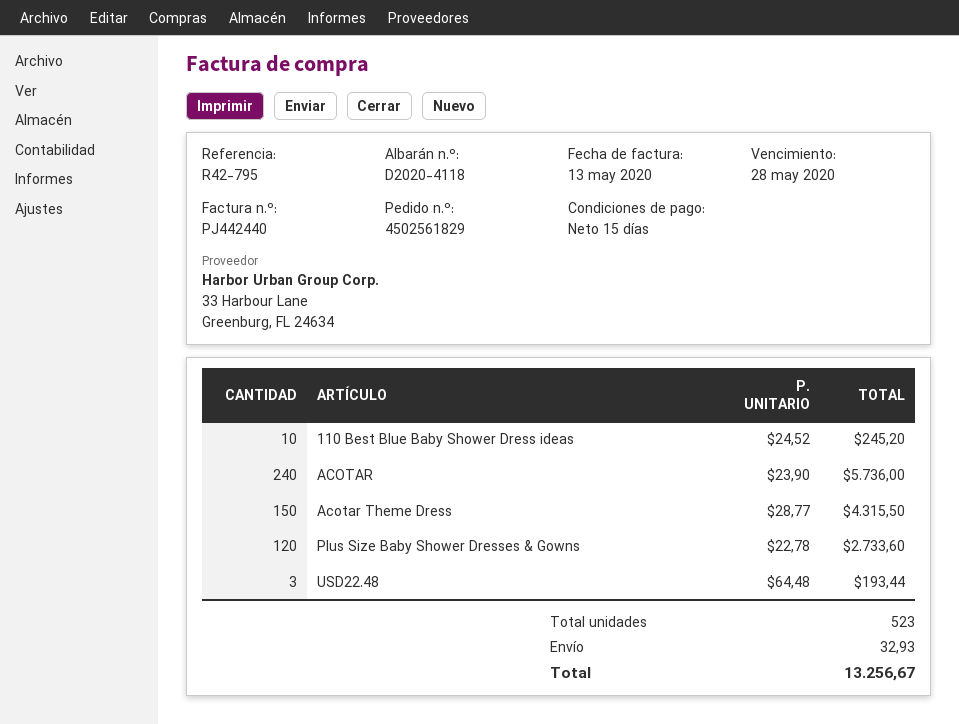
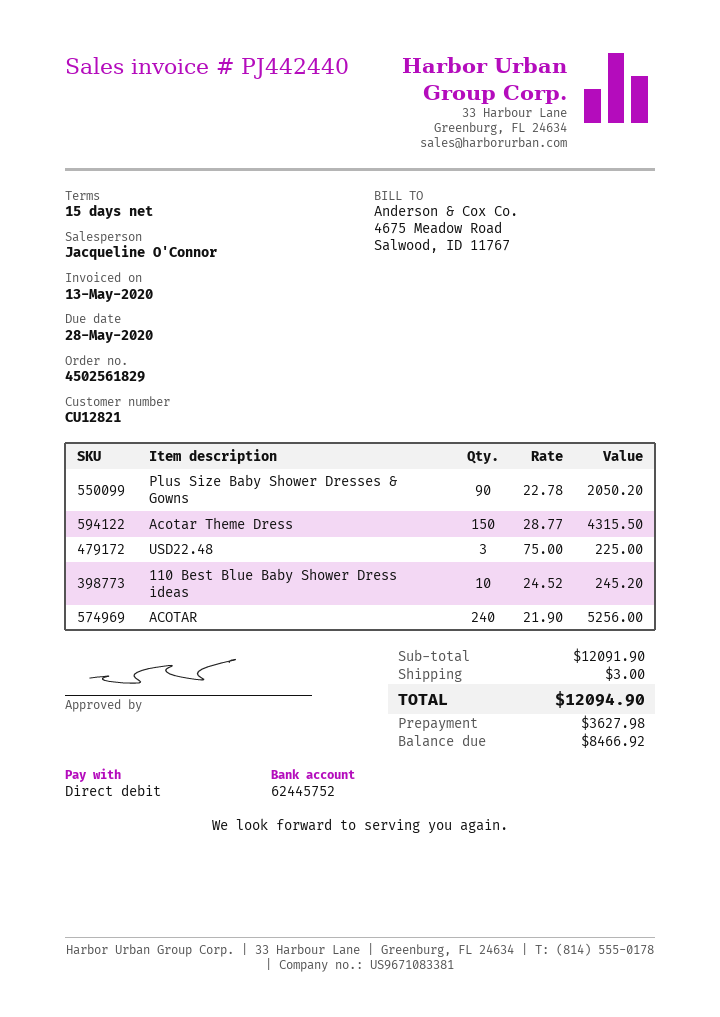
ACOTAR: 240 x 23.90 = 5736.00 -> 240 x 21.90 = 5256.00
Plus Size Baby Shower Dresses & Gowns: 120 x 22.78 = 2733.60 -> 90 x 22.78 = 2050.20
USD22.48: 3 x 64.48 = 193.44 -> 3 x 75.00 = 225.00
shipping: 32.93 -> 3.00
total: 13256.67 -> 12094.90

